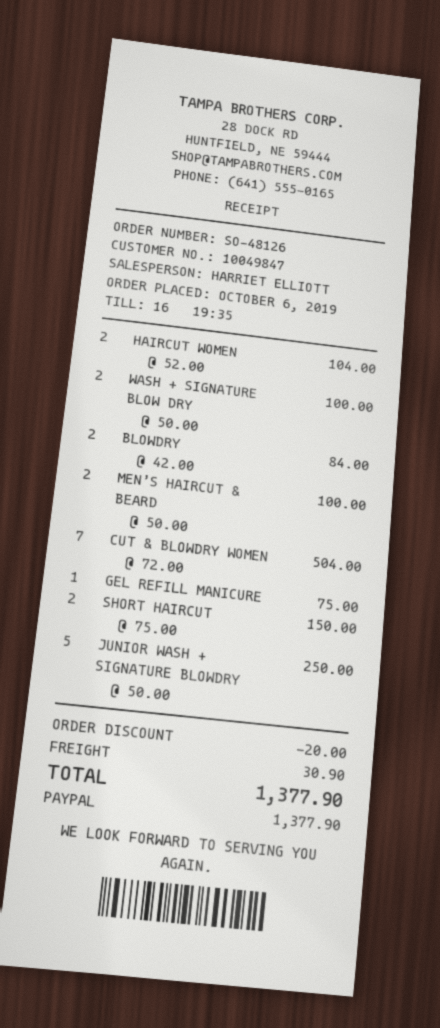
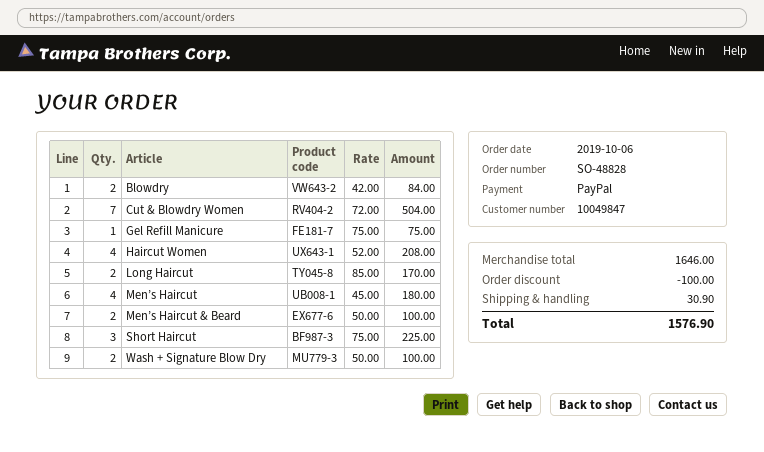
order number: SO-48126 -> SO-48828
HAIRCUT WOMEN: 2 x 52.00 = 104.00 -> 4 x 52.00 = 208.00
SHORT HAIRCUT: 2 x 75.00 = 150.00 -> 3 x 75.00 = 225.00
JUNIOR WASH + SIGNATURE BLOWDRY: 5 x 50.00 = 250.00 -> none
Long Haircut: none -> 2 x 85.00 = 170.00
Men’s Haircut: none -> 4 x 45.00 = 180.00
discount: 20.00 -> 100.00
total: 1377.90 -> 1576.90

